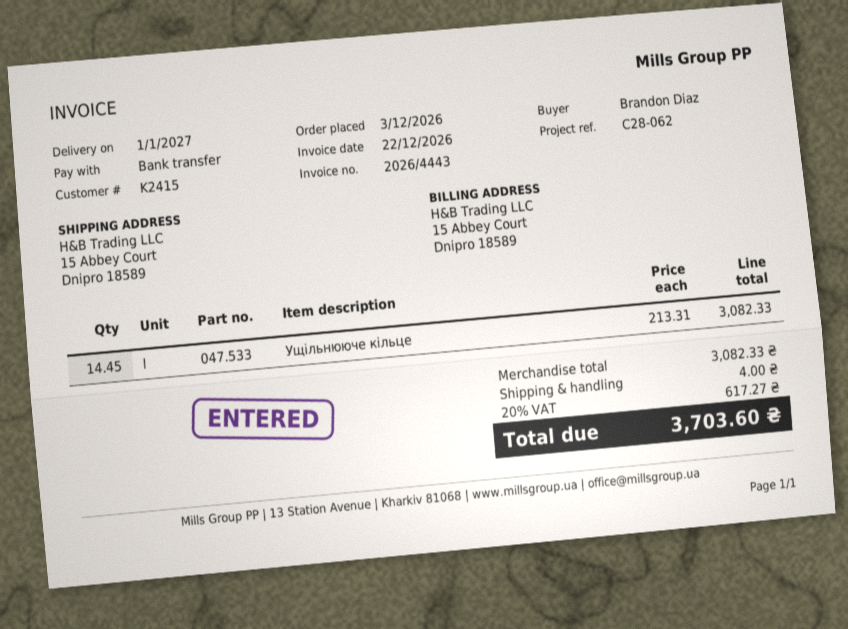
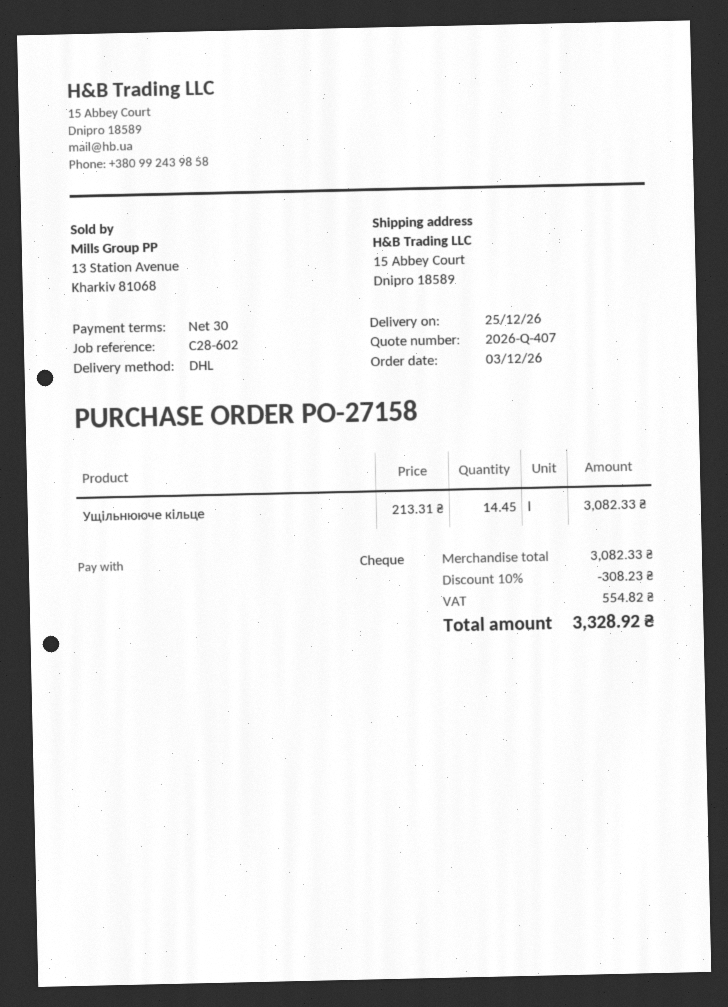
delivery date: 2027-01-01 -> 2026-12-25
reference: C28-062 -> C28-602
payment method: bank transfer -> cheque
discount: none -> 10% = 308.23
shipping: 4.00 -> none
tax: 617.27 -> 554.82
total: 3703.60 -> 3328.92

